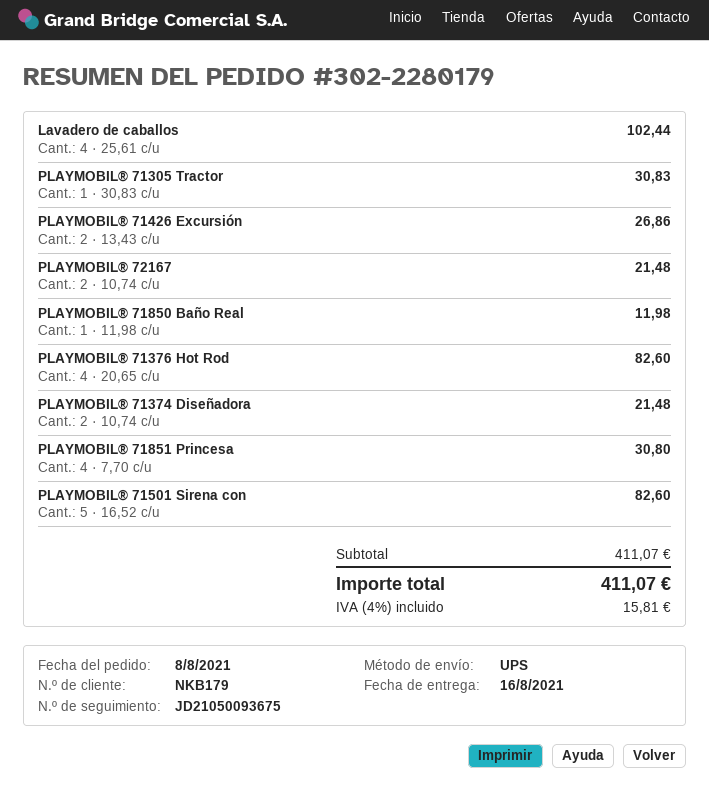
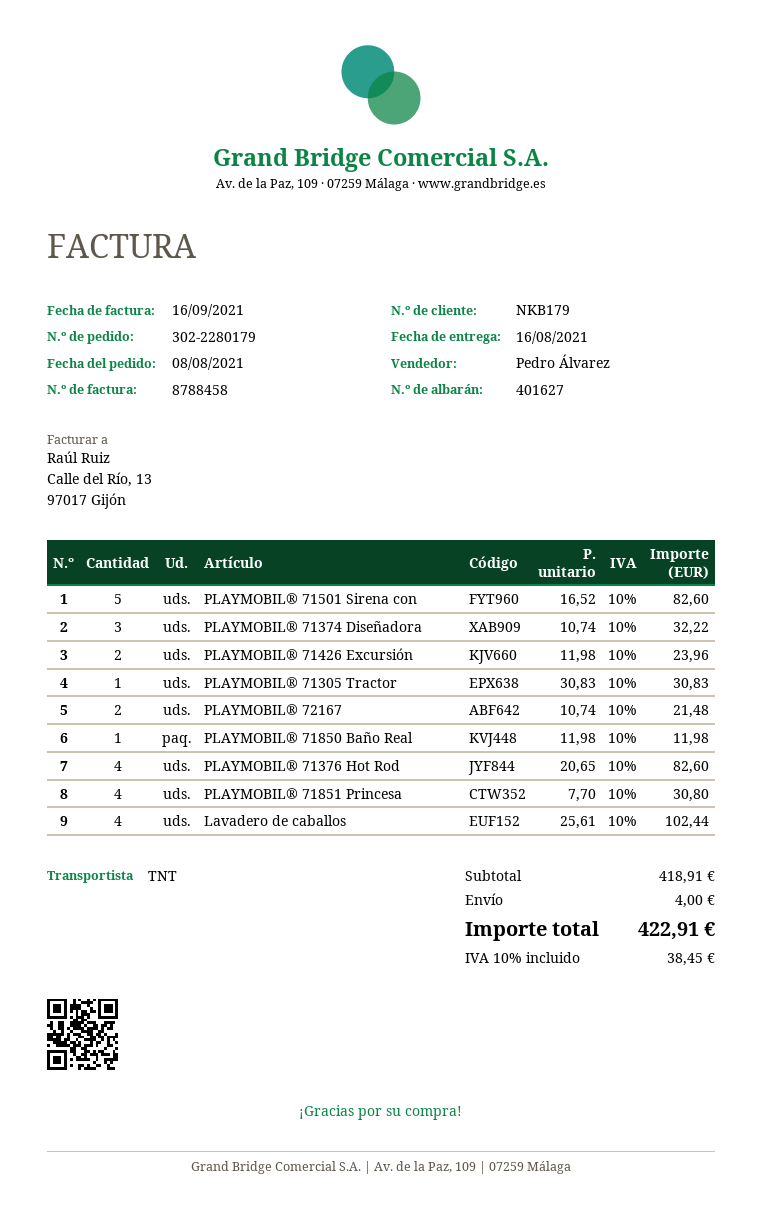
shipping method: UPS -> TNT
PLAYMOBIL® 71426 Excursión: 2 x 13.43 = 26.86 -> 2 x 11.98 = 23.96
PLAYMOBIL® 71374 Diseñadora: 2 x 10.74 = 21.48 -> 3 x 10.74 = 32.22
subtotal: 411.07 -> 418.91
shipping: none -> 4.00
tax: 4% = 15.81 -> 10% = 38.45
total: 411.07 -> 422.91

